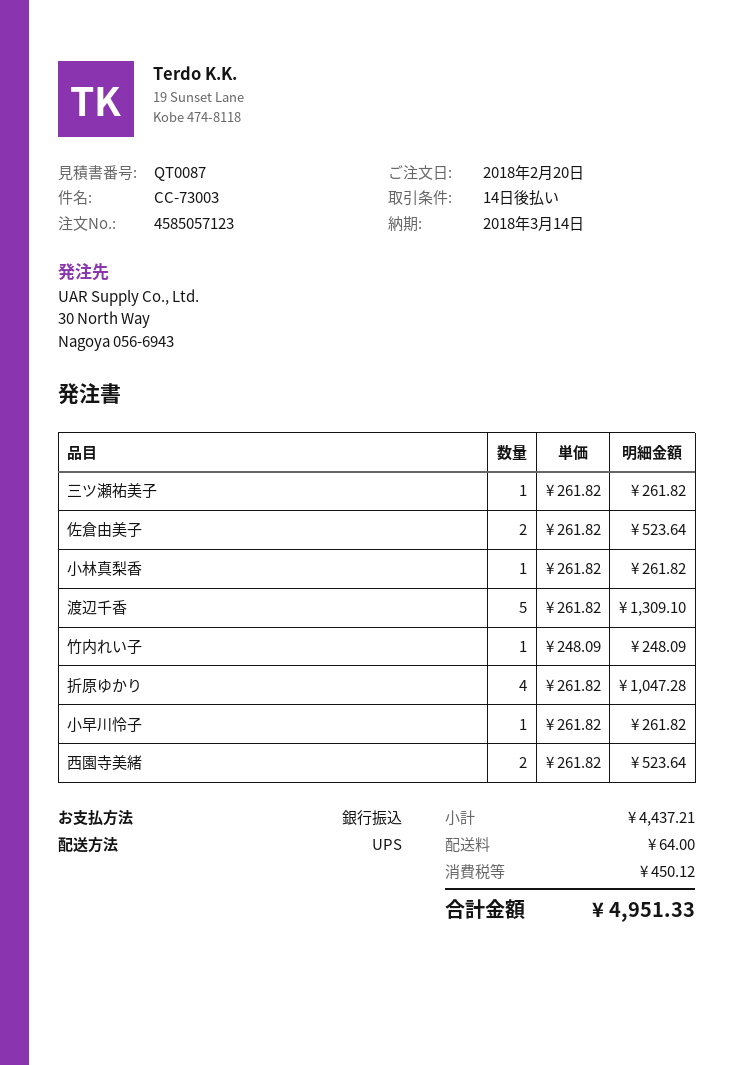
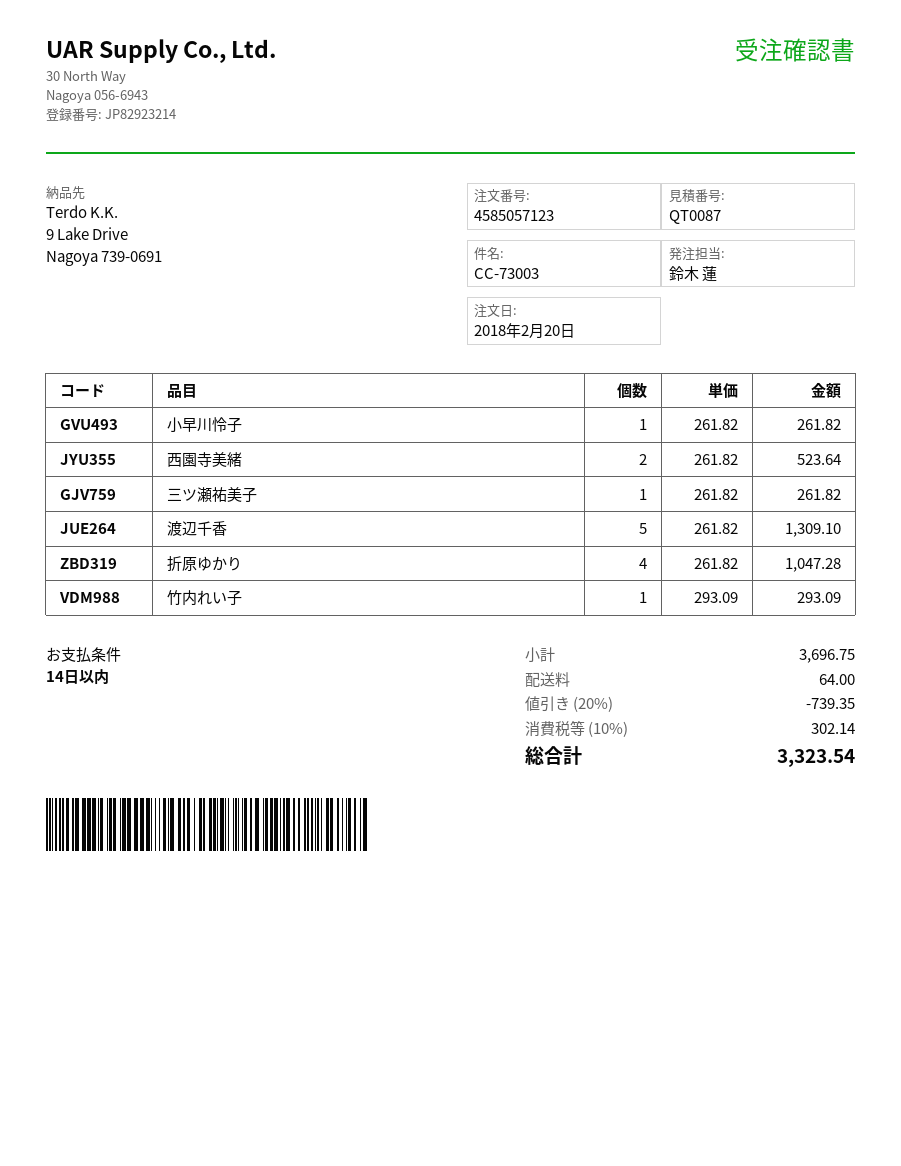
佐倉由美子: 2 x 261.82 = 523.64 -> none
小林真梨香: 1 x 261.82 = 261.82 -> none
竹内れい子: 1 x 248.09 = 248.09 -> 1 x 293.09 = 293.09
subtotal: 4437.21 -> 3696.75
discount: none -> 20% = 739.35
tax: 450.12 -> 302.14
total: 4951.33 -> 3323.54

